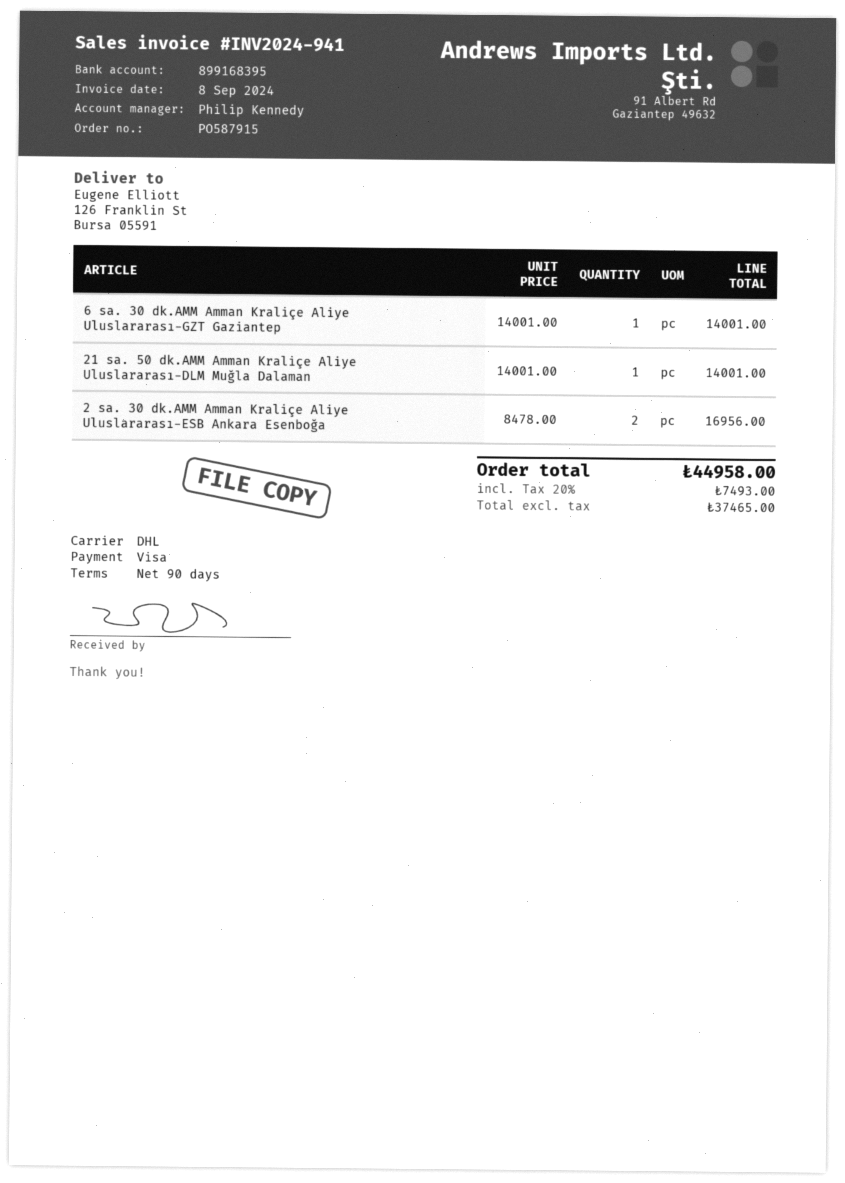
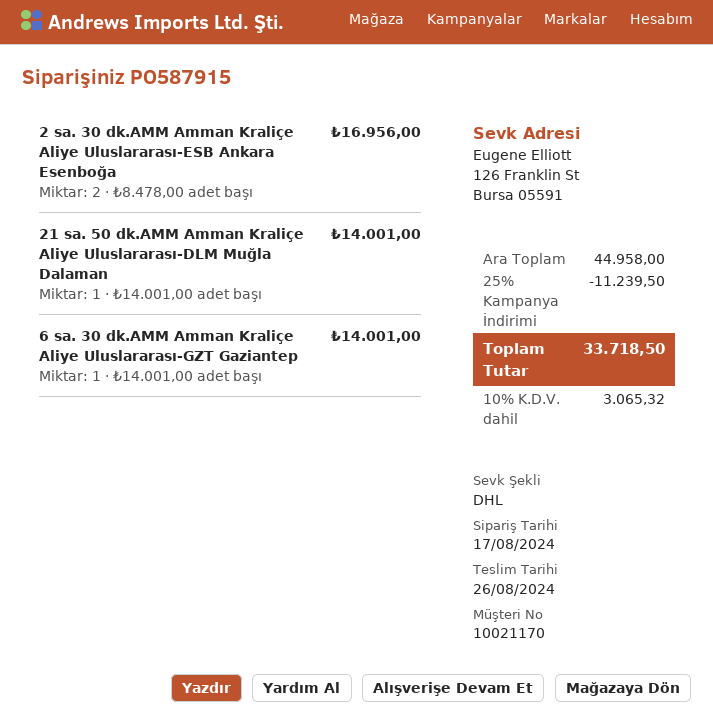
discount: none -> 25% = 11239.50
tax: 20% = 7493.00 -> 10% = 3065.32
total: 44958.00 -> 33718.50

